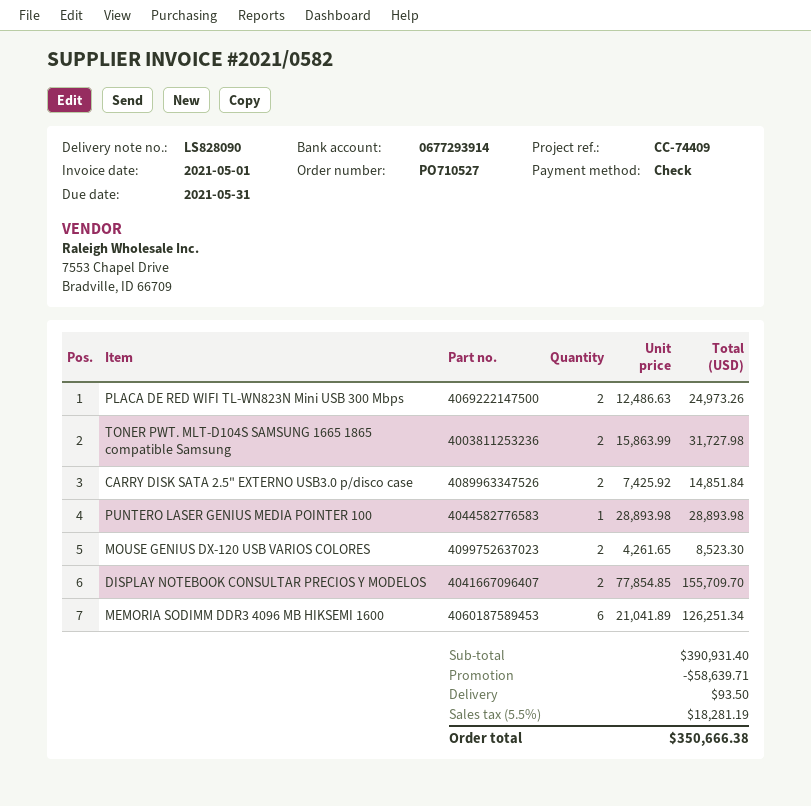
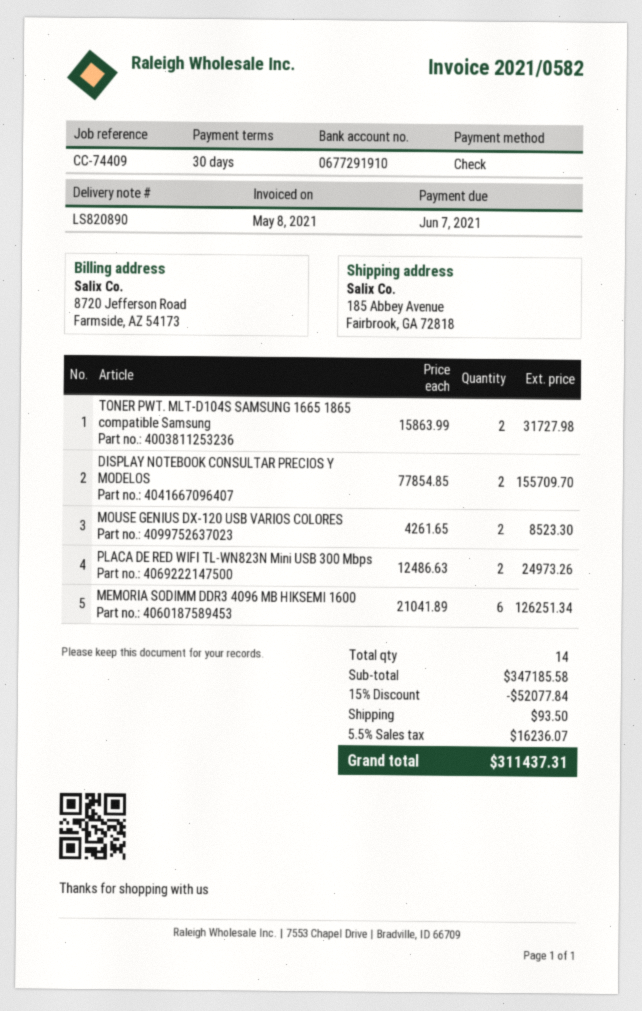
delivery note number: LS828090 -> LS820890
invoice date: 2021-05-01 -> 2021-05-08
due date: 2021-05-31 -> 2021-06-07
bank account: 0677293914 -> 0677291910
CARRY DISK SATA 2.5" EXTERNO USB3.0 p/disco case: 2 x 7425.92 = 14851.84 -> none
PUNTERO LASER GENIUS MEDIA POINTER 100: 1 x 28893.98 = 28893.98 -> none
subtotal: 390931.40 -> 347185.58
discount: 58639.71 -> 52077.84
tax: 5.5% = 18281.19 -> 5.5% = 16236.07
total: 350666.38 -> 311437.31

